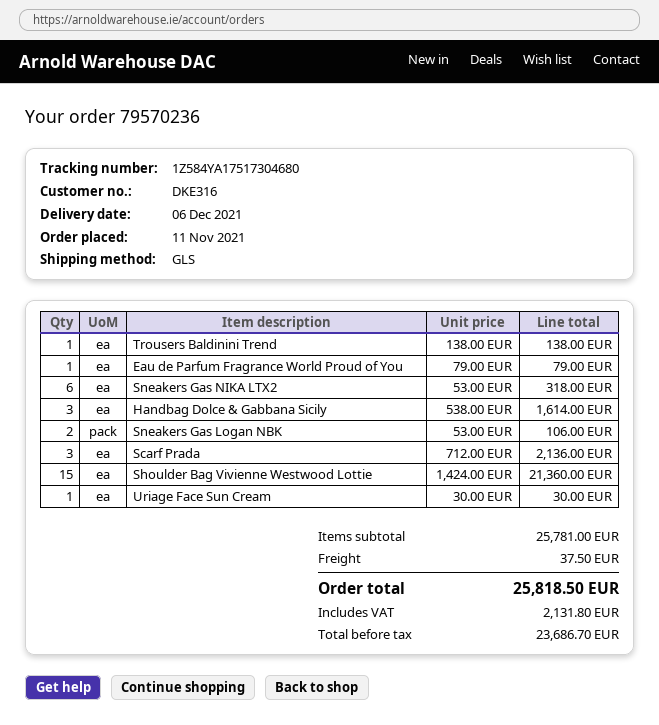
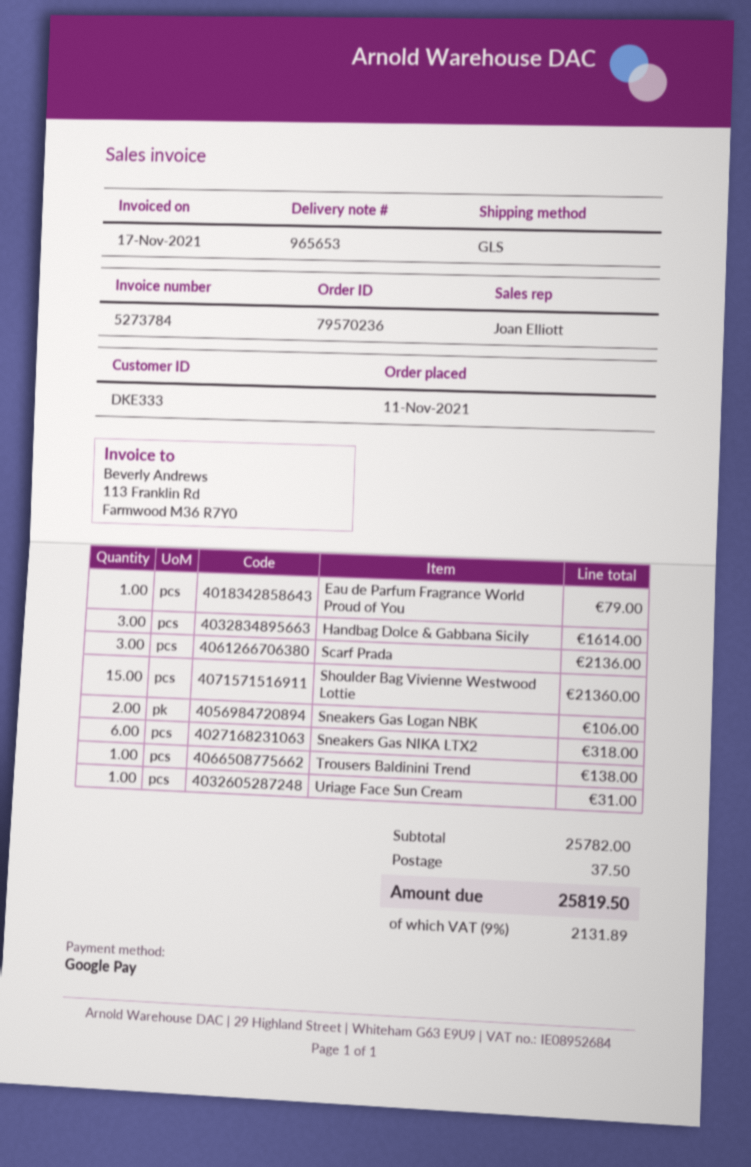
customer number: DKE316 -> DKE333
Uriage Face Sun Cream: 1 for 30.00 -> 1 for 31.00
subtotal: 25781.00 -> 25782.00
tax: 2131.80 -> 2131.89
total: 25818.50 -> 25819.50

